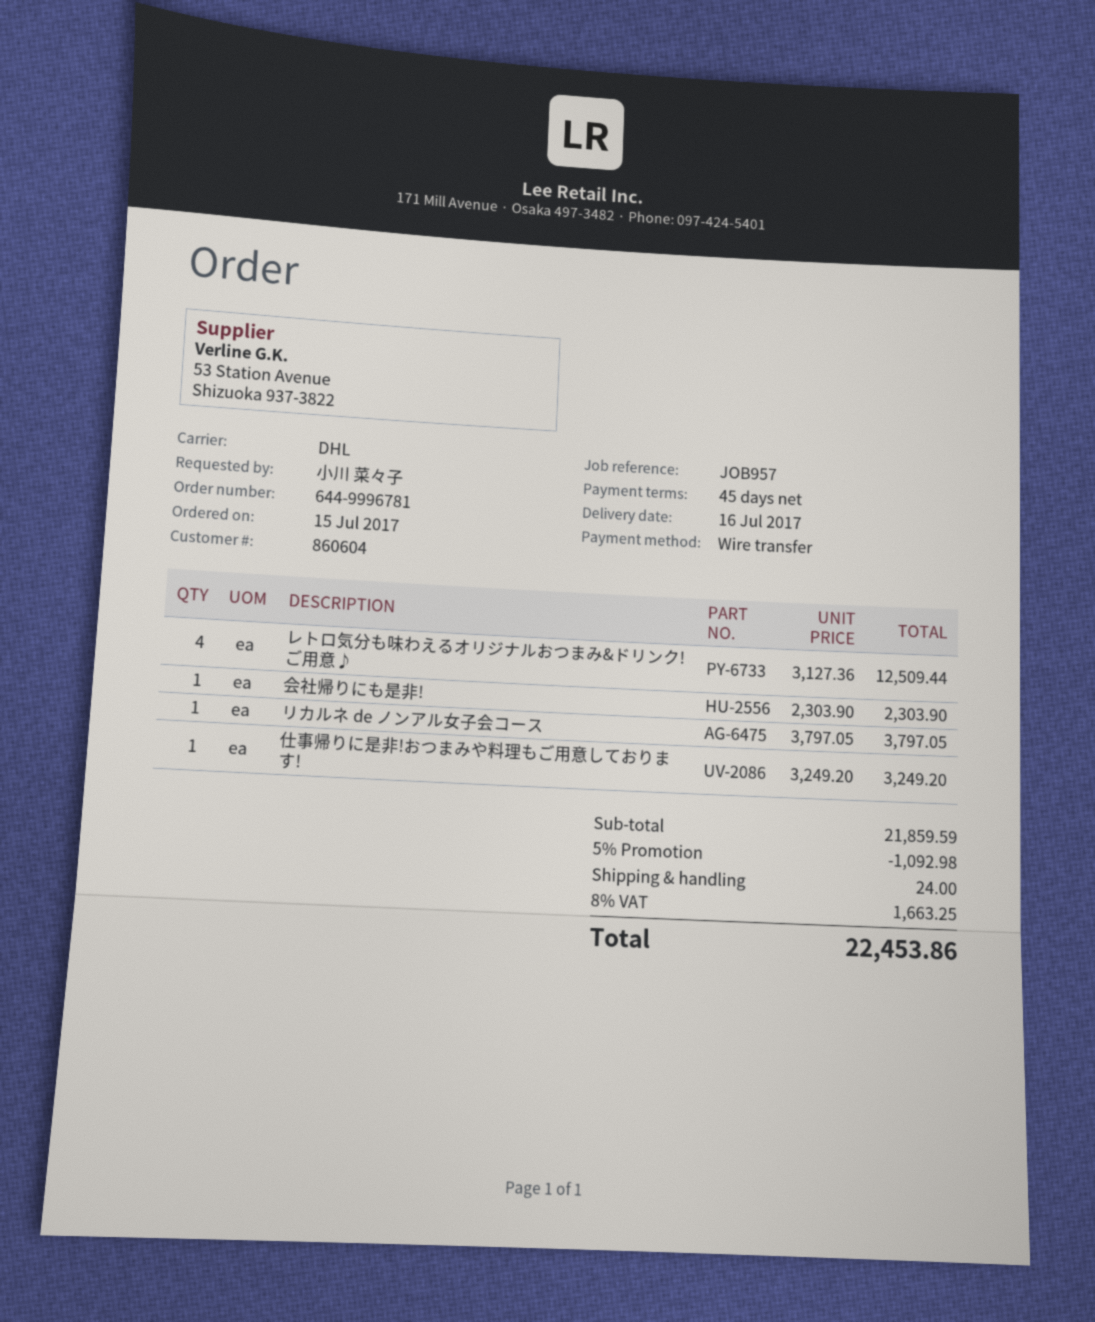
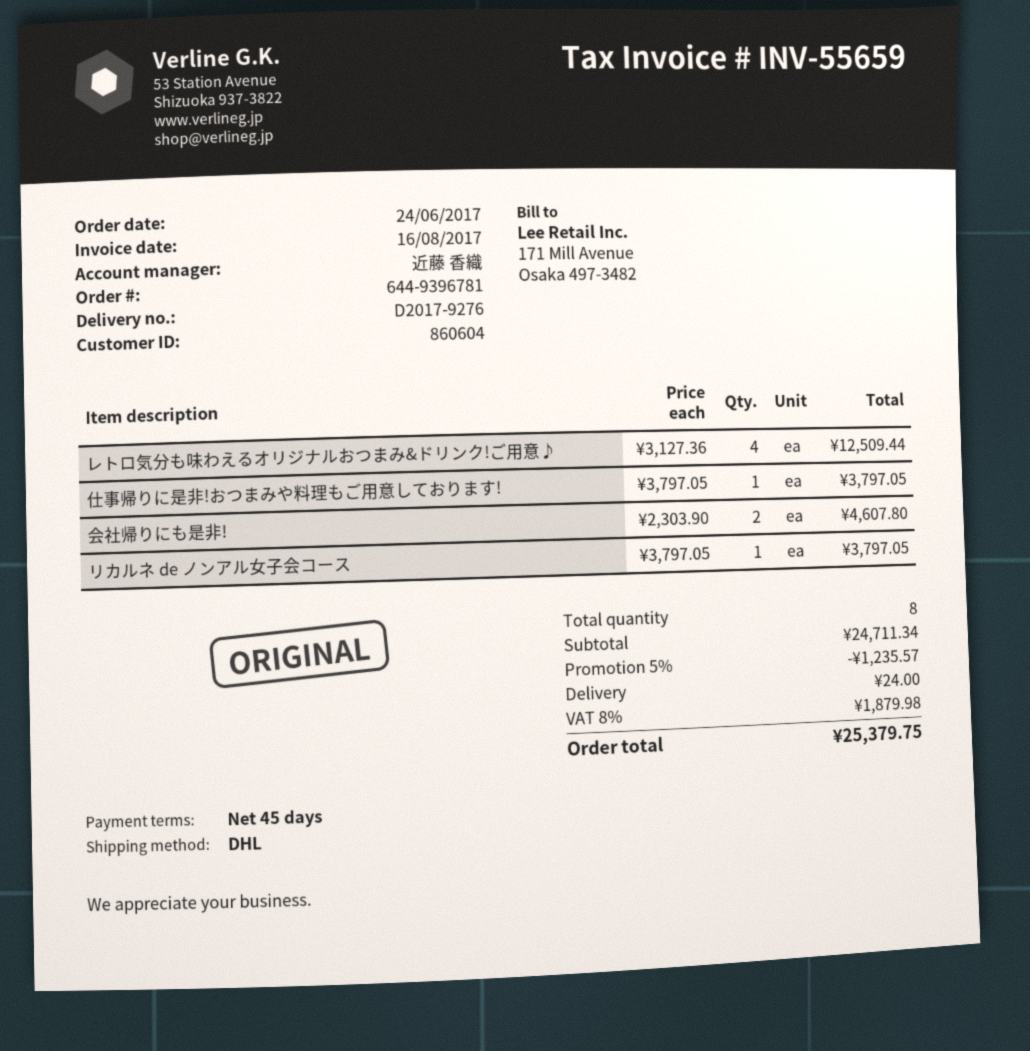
order number: 644-9996781 -> 644-9396781
order date: 2017-07-15 -> 2017-06-24
会社帰りにも是非!: 1 x 2303.90 = 2303.90 -> 2 x 2303.90 = 4607.80
仕事帰りに是非!おつまみや料理もご用意しております!: 1 x 3249.20 = 3249.20 -> 1 x 3797.05 = 3797.05
subtotal: 21859.59 -> 24711.34
discount: 5% = 1092.98 -> 5% = 1235.57
tax: 8% = 1663.25 -> 8% = 1879.98
total: 22453.86 -> 25379.75

